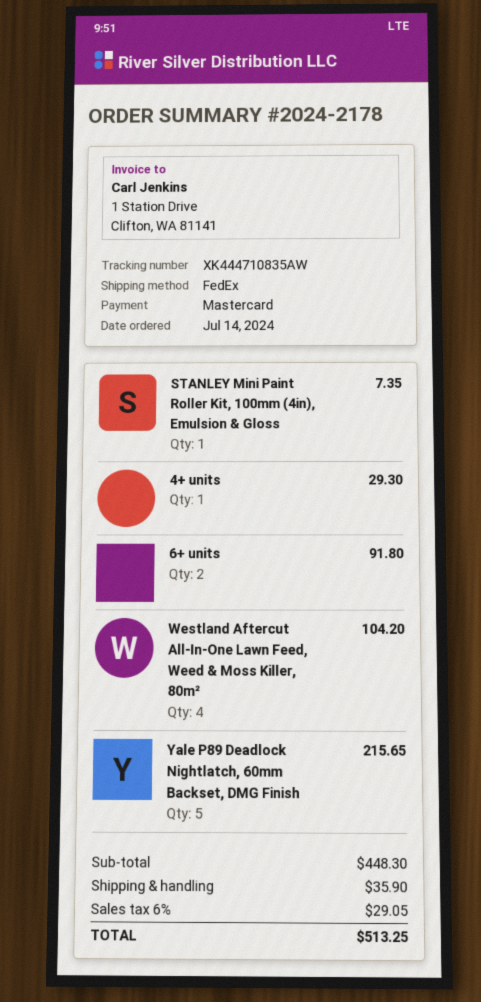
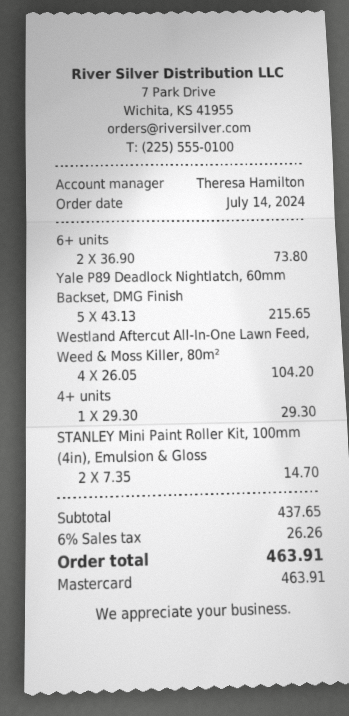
STANLEY Mini Paint Roller Kit, 100mm (4in), Emulsion & Gloss: 1 for 7.35 -> 2 for 14.70
6+ units: 2 for 91.80 -> 2 for 73.80
subtotal: 448.30 -> 437.65
shipping: 35.90 -> none
tax: 6% = 29.05 -> 6% = 26.26
total: 513.25 -> 463.91

